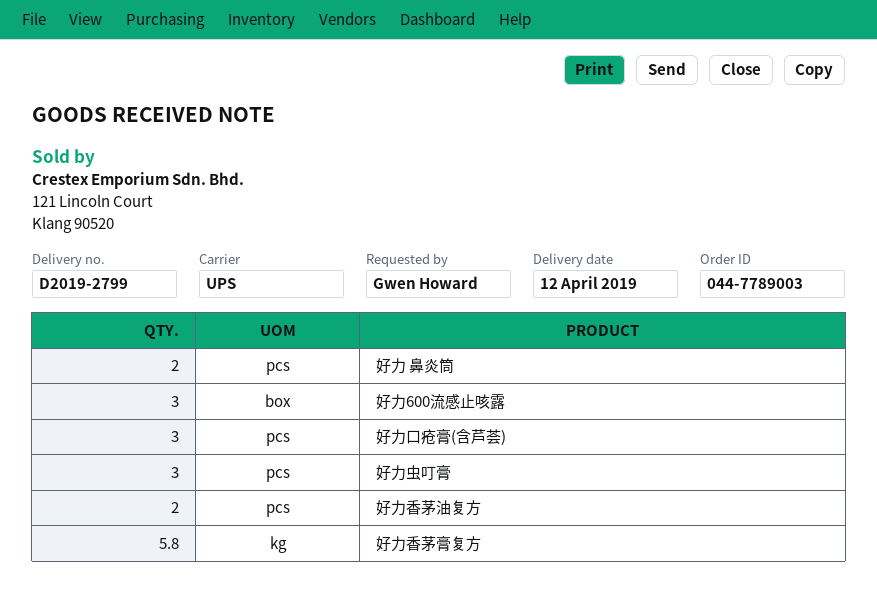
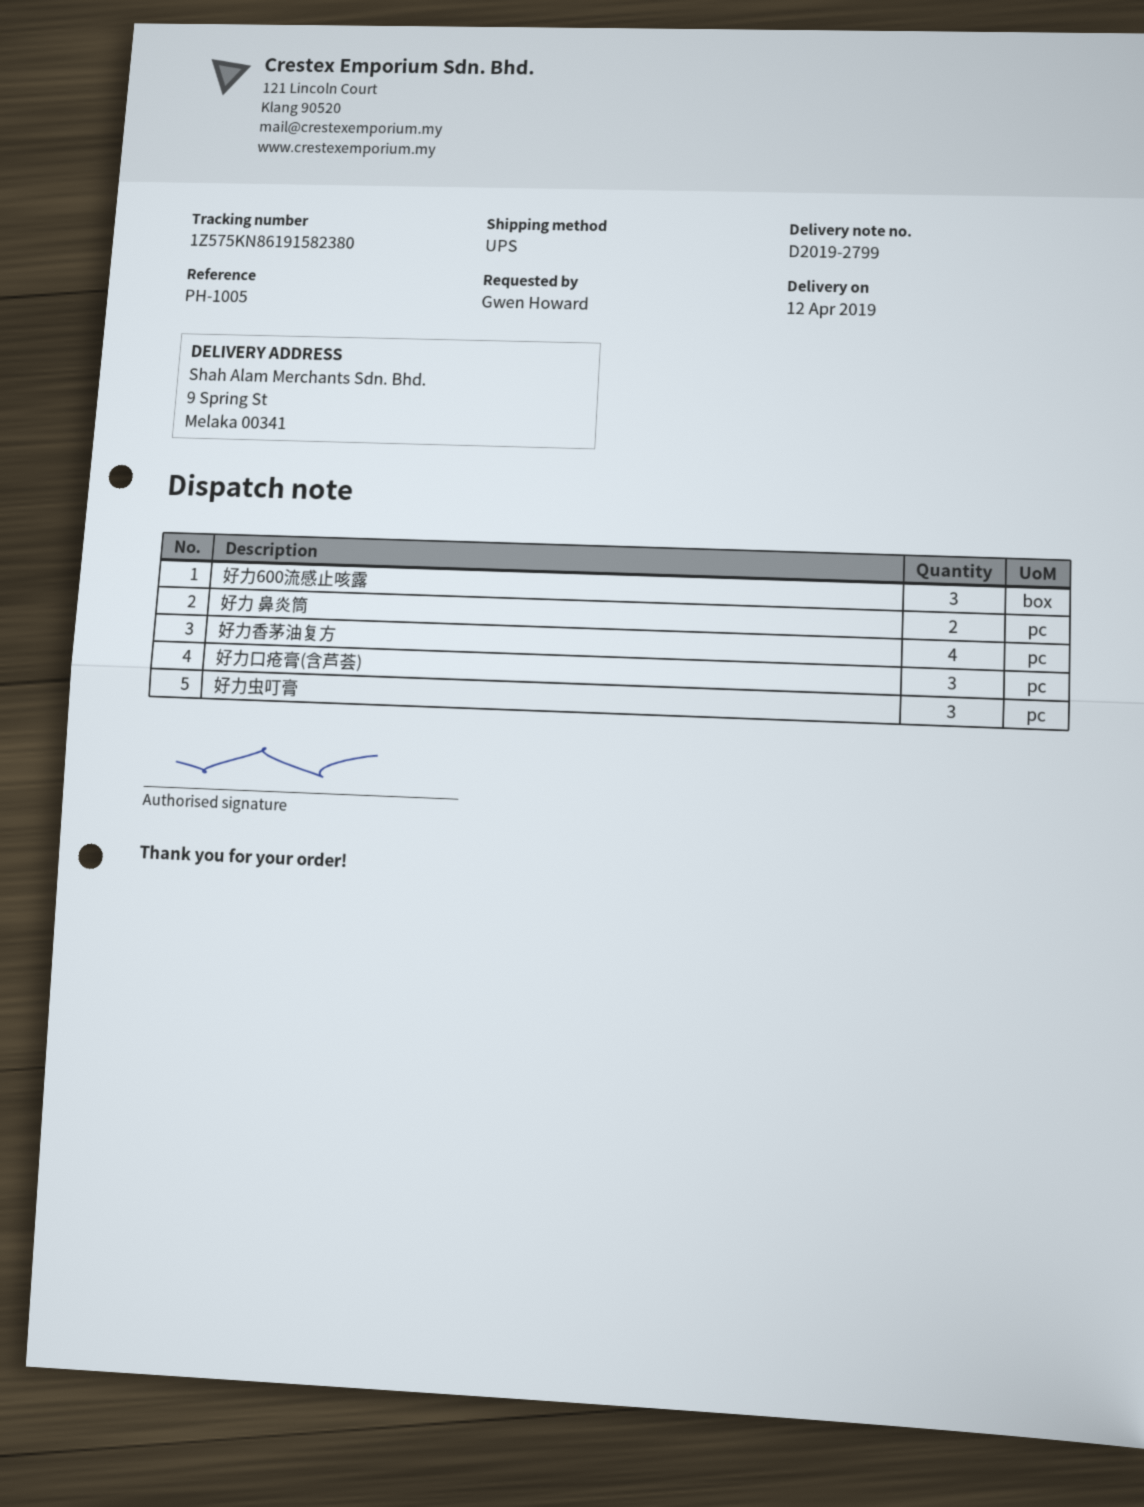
好力香茅油复方: 2 -> 4
好力香茅膏复方: 5.8 -> none

